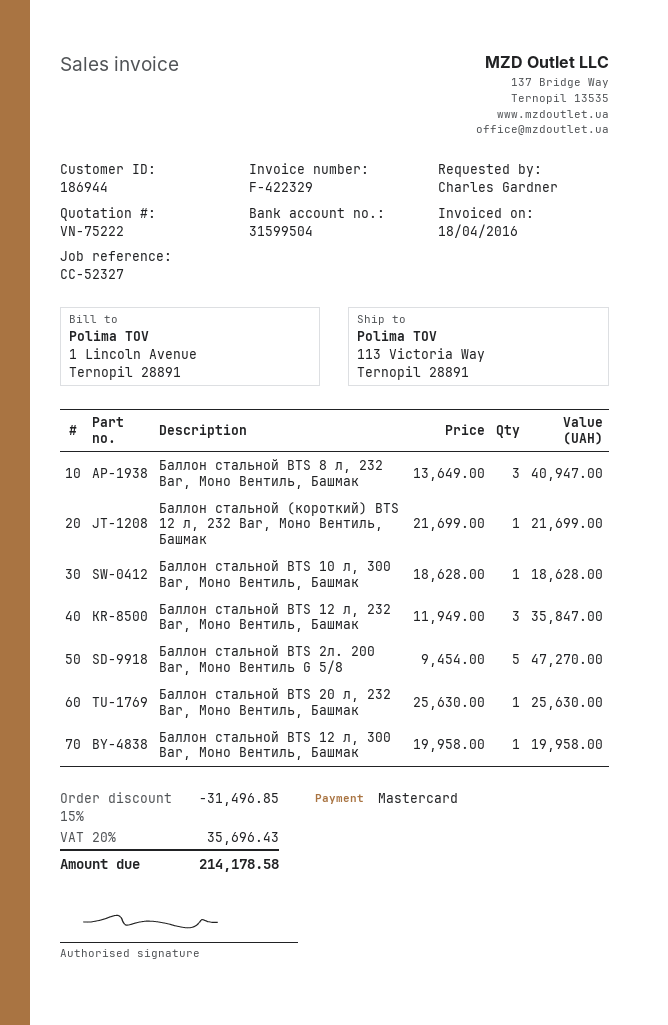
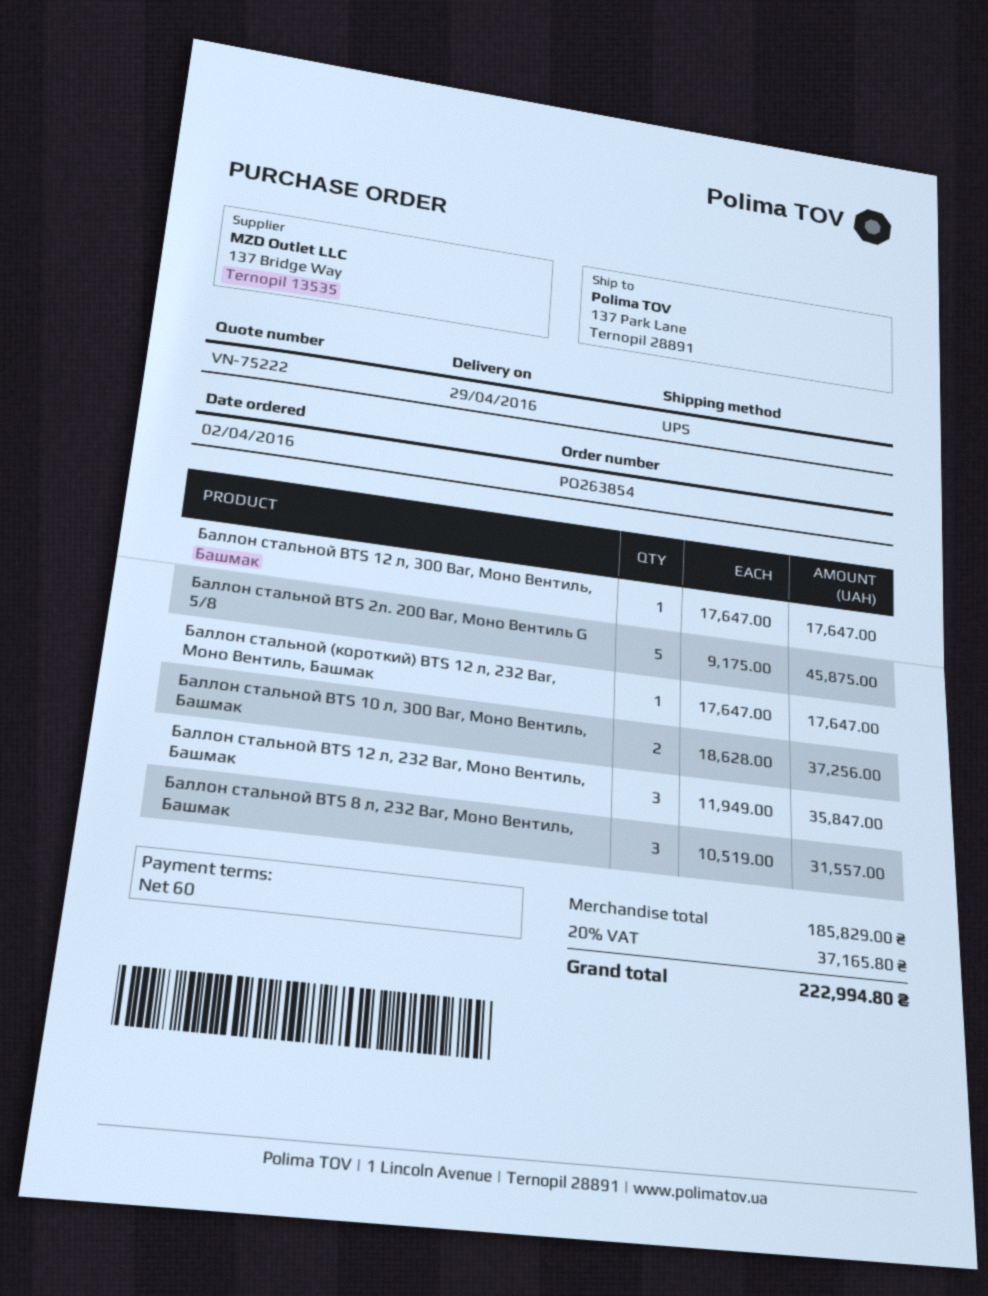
ship to: 113 Victoria Way, Ternopil 28891 -> 137 Park Lane, Ternopil 28891
Баллон стальной BTS 8 л, 232 Bar, Моно Вентиль, Башмак: 3 x 13649.00 = 40947.00 -> 3 x 10519.00 = 31557.00
Баллон стальной (короткий) BTS 12 л, 232 Bar, Моно Вентиль, Башмак: 1 x 21699.00 = 21699.00 -> 1 x 17647.00 = 17647.00
Баллон стальной BTS 10 л, 300 Bar, Моно Вентиль, Башмак: 1 x 18628.00 = 18628.00 -> 2 x 18628.00 = 37256.00
Баллон стальной BTS 2л. 200 Bar, Моно Вентиль G 5/8: 5 x 9454.00 = 47270.00 -> 5 x 9175.00 = 45875.00
Баллон стальной BTS 20 л, 232 Bar, Моно Вентиль, Башмак: 1 x 25630.00 = 25630.00 -> none
Баллон стальной BTS 12 л, 300 Bar, Моно Вентиль, Башмак: 1 x 19958.00 = 19958.00 -> 1 x 17647.00 = 17647.00
discount: 15% = 31496.85 -> none
tax: 20% = 35696.43 -> 20% = 37165.80
total: 214178.58 -> 222994.80

